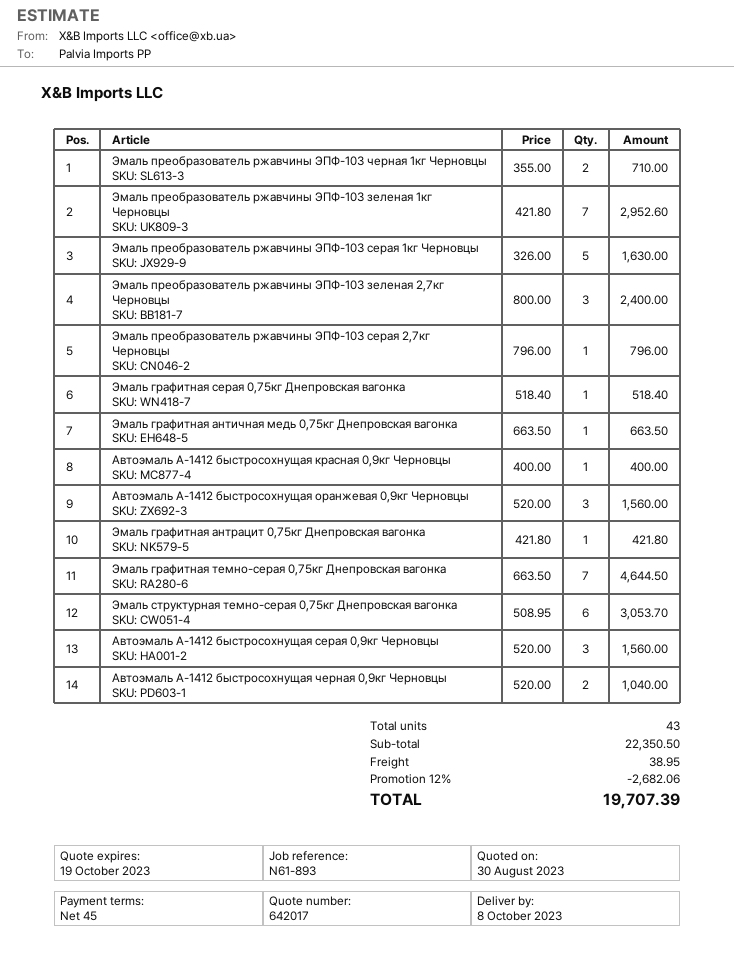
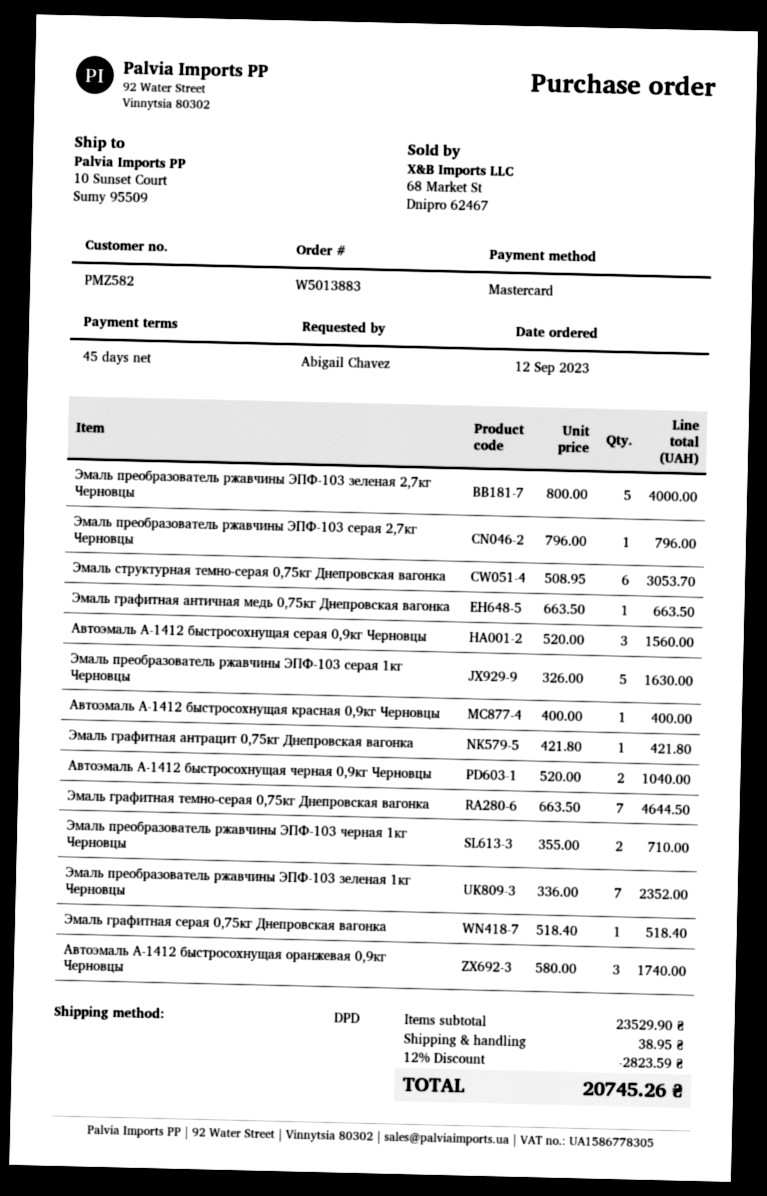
Эмаль преобразователь ржавчины ЭПФ-103 зеленая 1кг Черновцы: 7 x 421.80 = 2952.60 -> 7 x 336.00 = 2352.00
Эмаль преобразователь ржавчины ЭПФ-103 зеленая 2,7кг Черновцы: 3 x 800.00 = 2400.00 -> 5 x 800.00 = 4000.00
Автоэмаль А-1412 быстросохнущая оранжевая 0,9кг Черновцы: 3 x 520.00 = 1560.00 -> 3 x 580.00 = 1740.00
subtotal: 22350.50 -> 23529.90
discount: 12% = 2682.06 -> 12% = 2823.59
total: 19707.39 -> 20745.26

